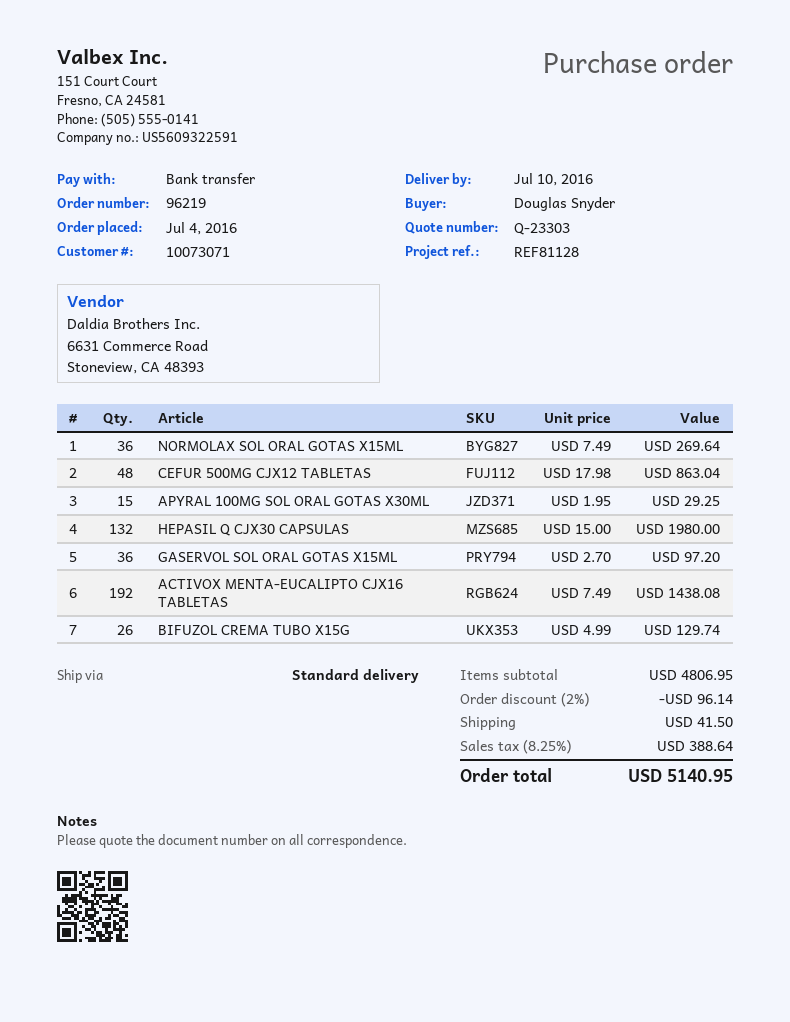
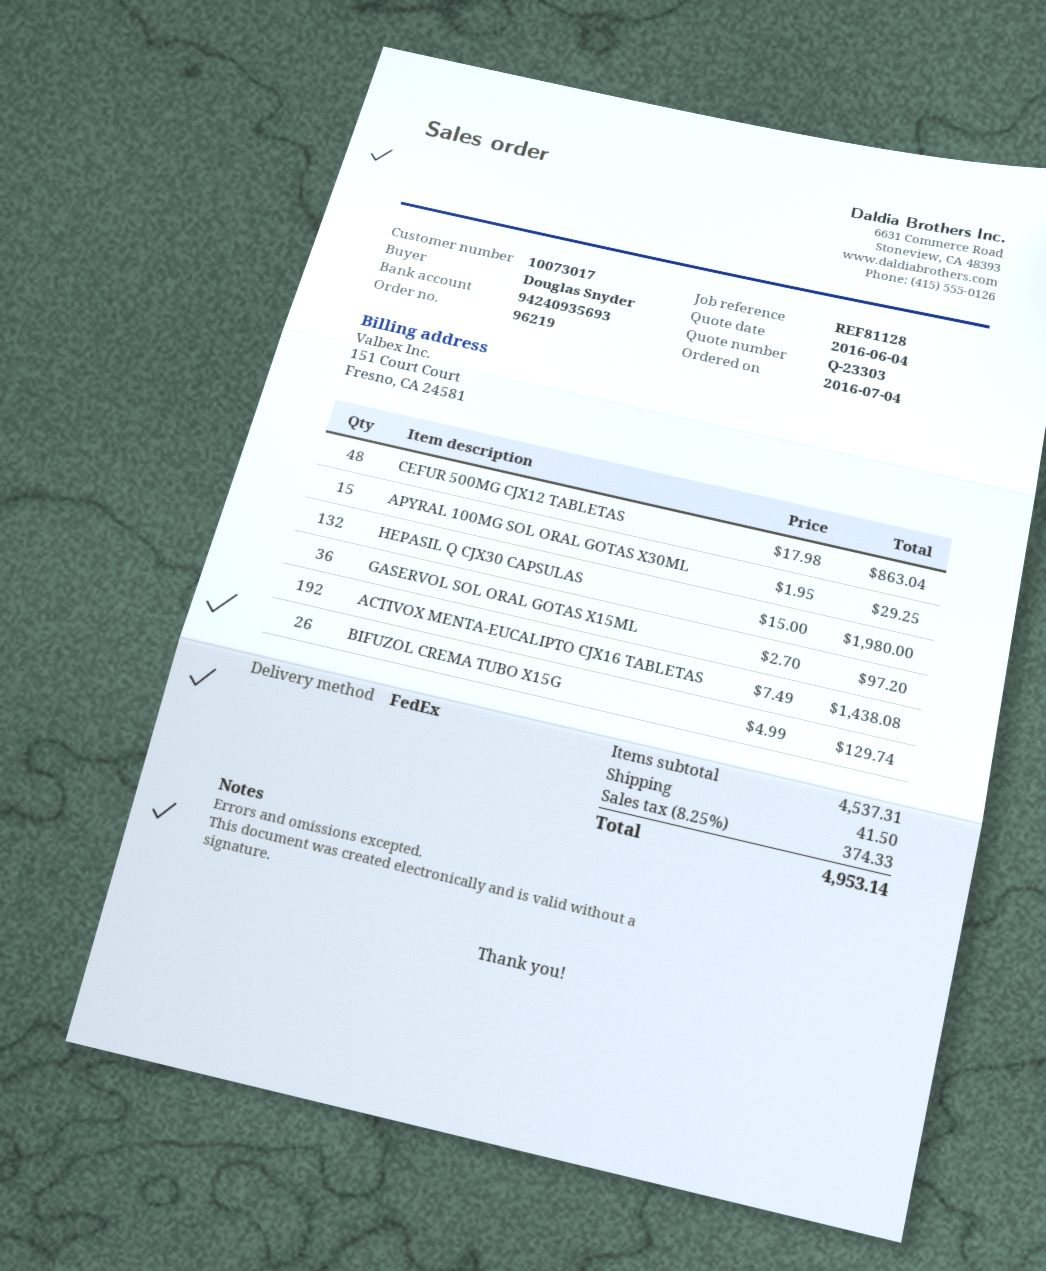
customer number: 10073071 -> 10073017
shipping method: standard -> FedEx
NORMOLAX SOL ORAL GOTAS X15ML: 36 x 7.49 = 269.64 -> none
subtotal: 4806.95 -> 4537.31
discount: 2% = 96.14 -> none
tax: 8.25% = 388.64 -> 8.25% = 374.33
total: 5140.95 -> 4953.14

